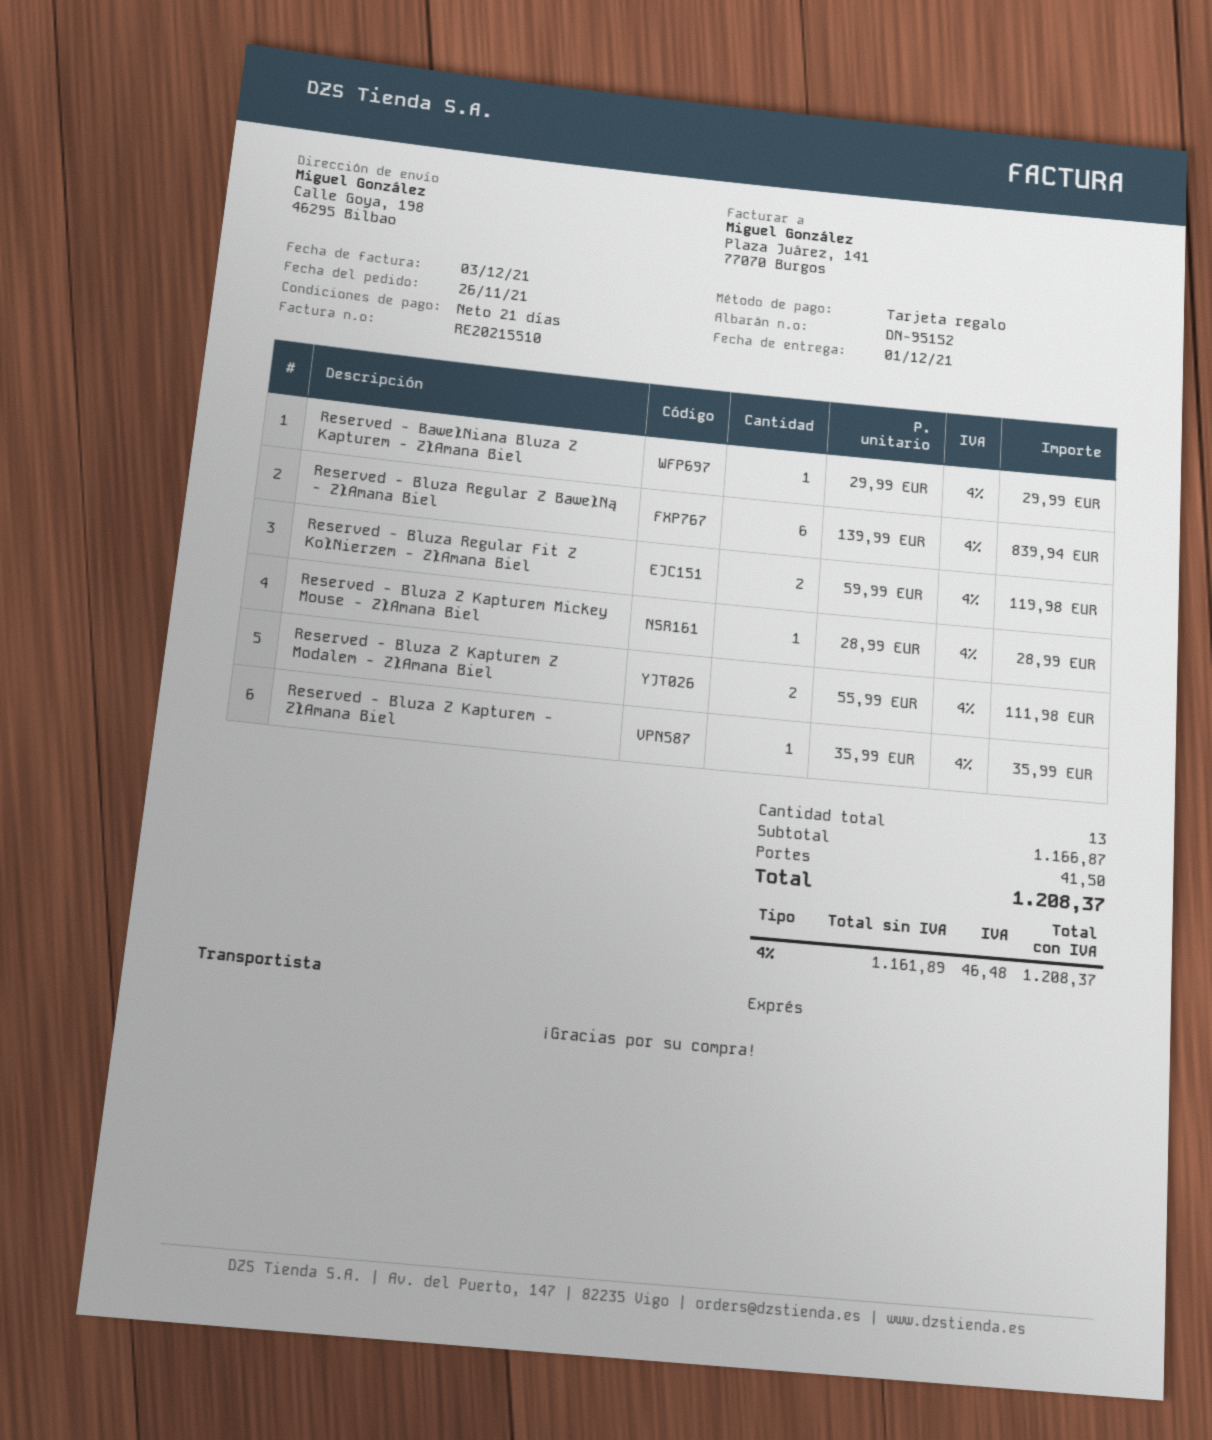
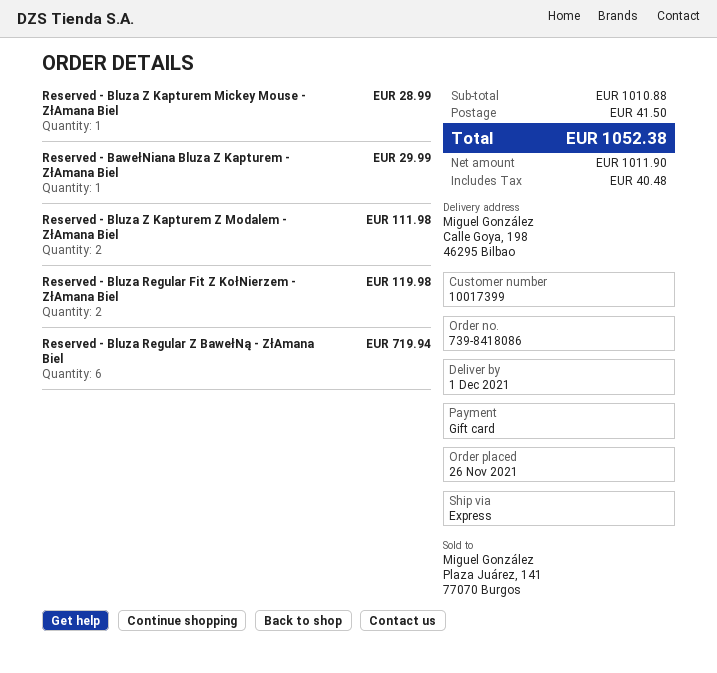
Reserved - Bluza Regular Z BawełNą - ZłAmana Biel: 6 for 839.94 -> 6 for 719.94
Reserved - Bluza Z Kapturem - ZłAmana Biel: 1 for 35.99 -> none
subtotal: 1166.87 -> 1010.88
net: 1161.89 -> 1011.90
tax: 46.48 -> 40.48
total: 1208.37 -> 1052.38

